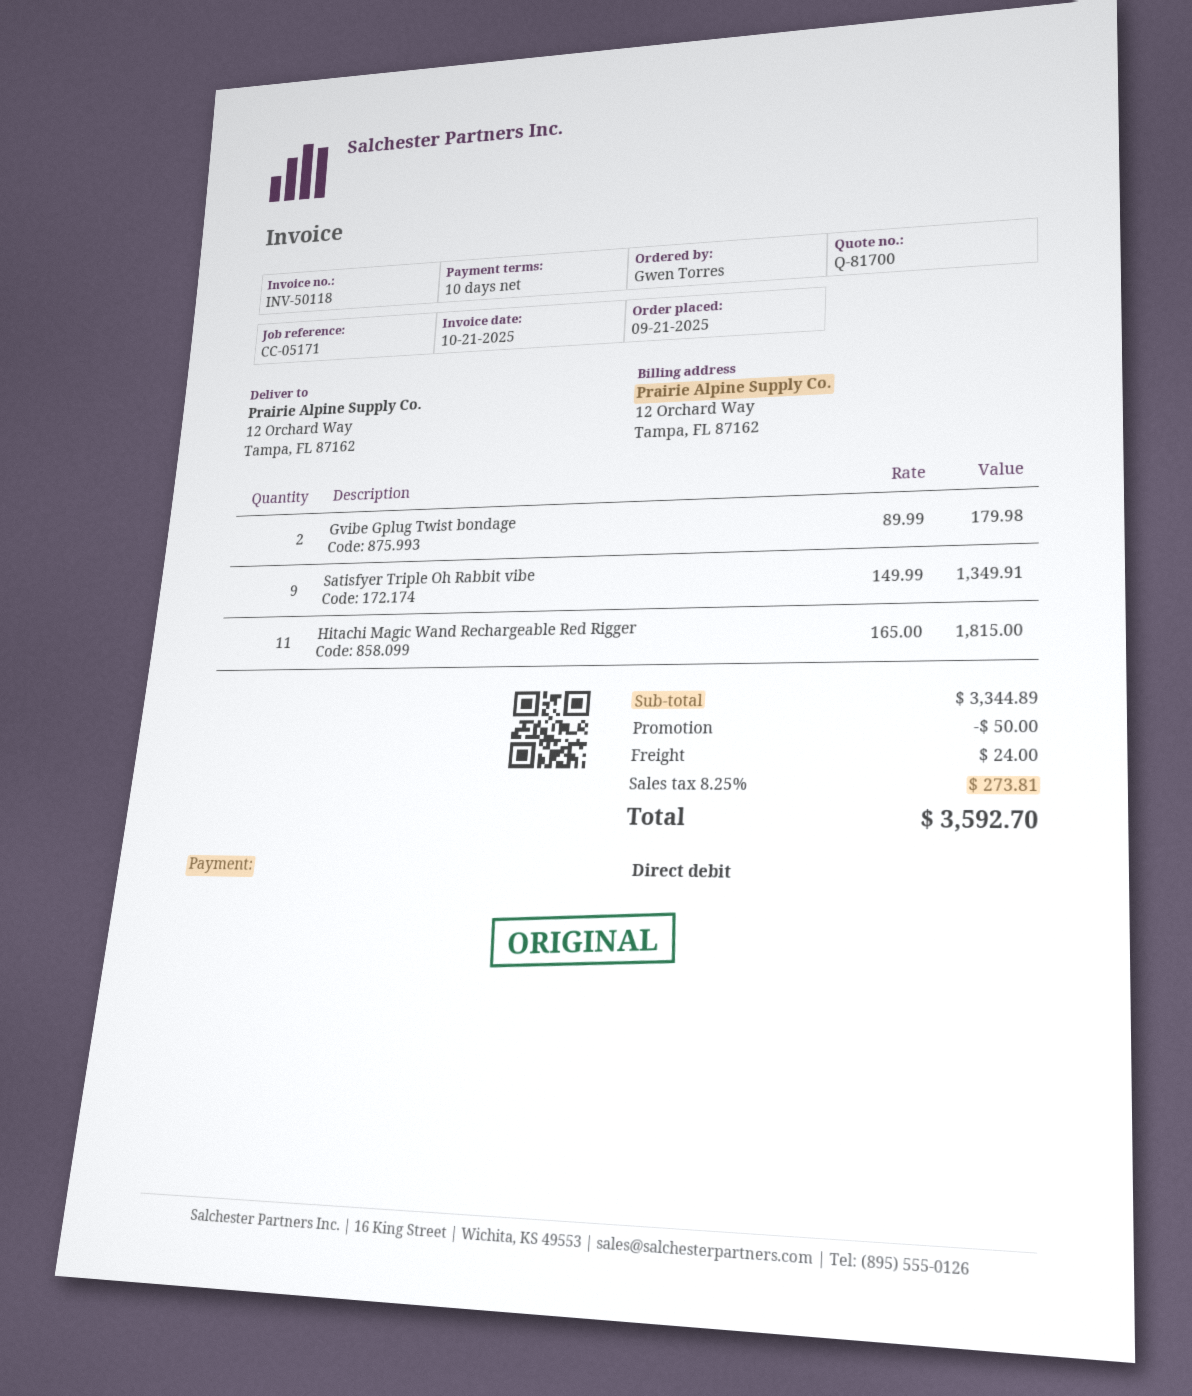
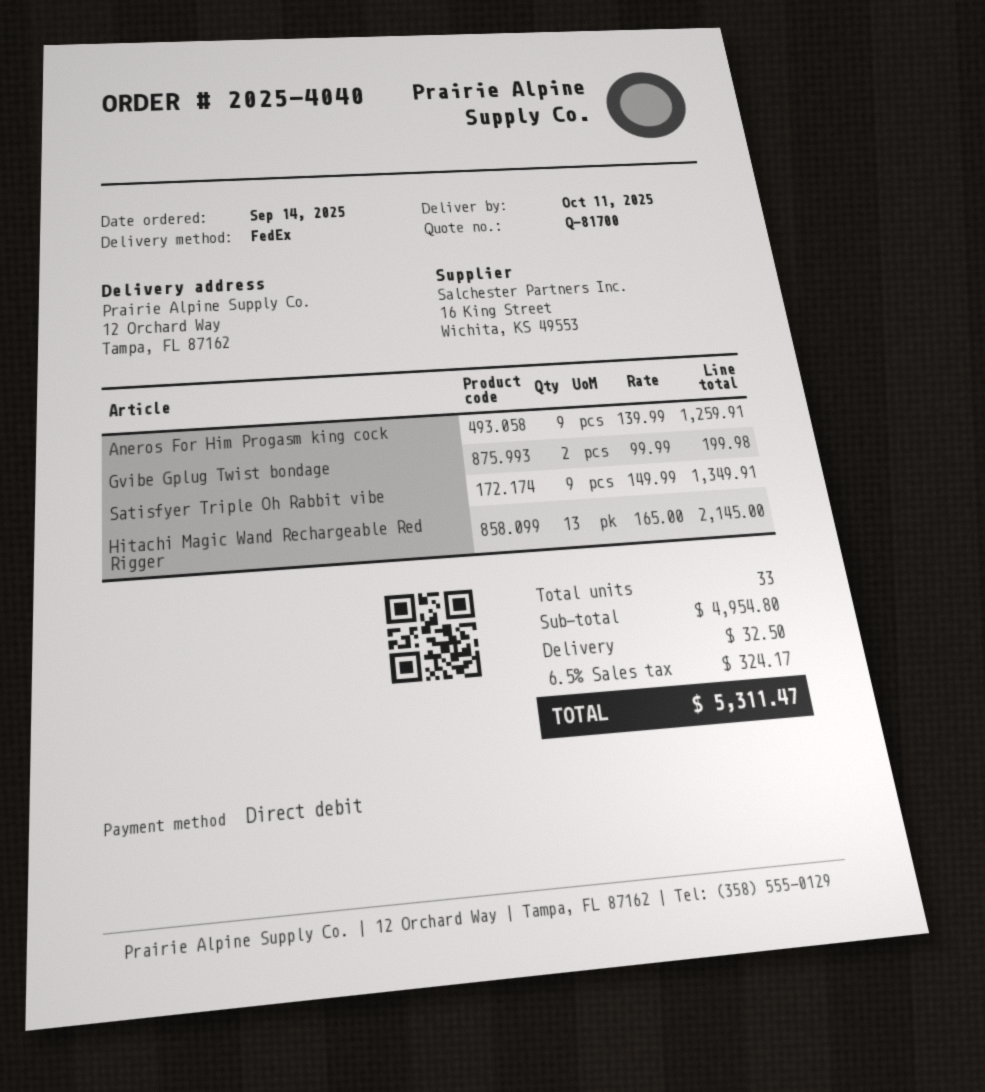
order date: 2025-09-21 -> 2025-09-14
Gvibe Gplug Twist bondage: 2 x 89.99 = 179.98 -> 2 x 99.99 = 199.98
Hitachi Magic Wand Rechargeable Red Rigger: 11 x 165.00 = 1815.00 -> 13 x 165.00 = 2145.00
Aneros For Him Progasm king cock: none -> 9 x 139.99 = 1259.91
subtotal: 3344.89 -> 4954.80
discount: 50.00 -> none
shipping: 24.00 -> 32.50
tax: 8.25% = 273.81 -> 6.5% = 324.17
total: 3592.70 -> 5311.47

